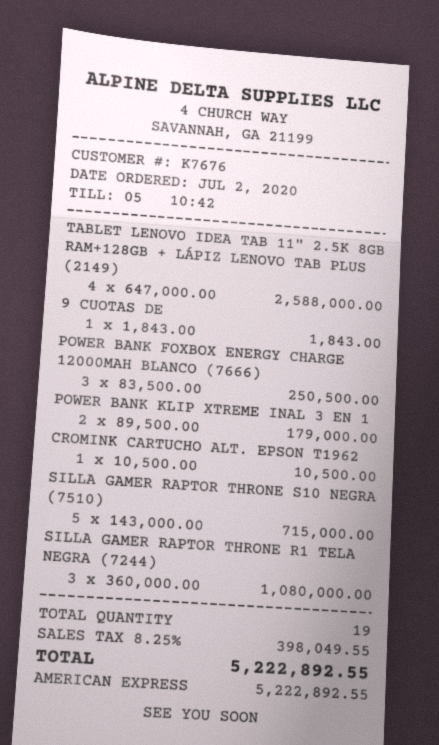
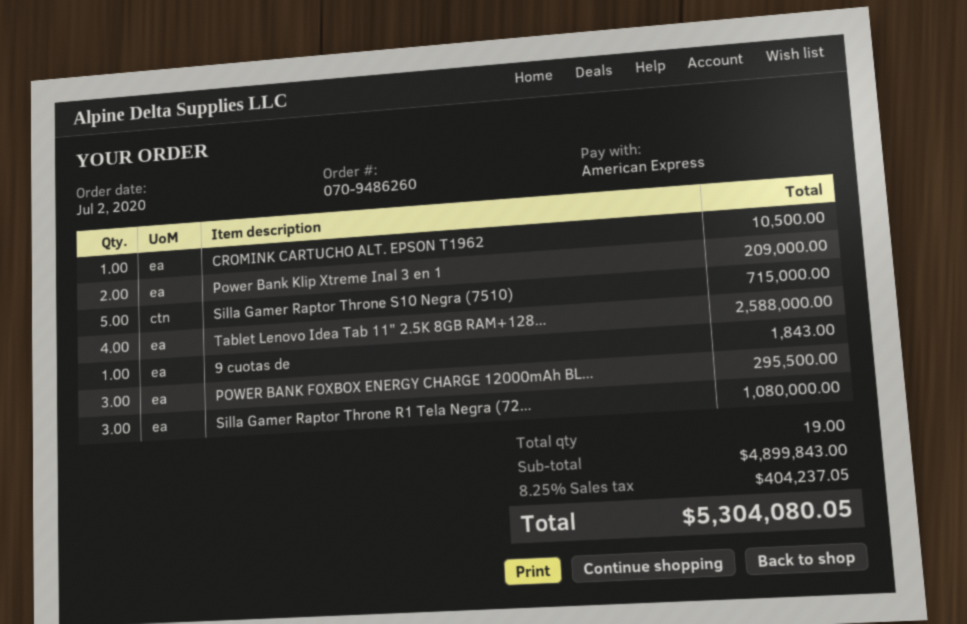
POWER BANK FOXBOX ENERGY CHARGE 12000MAH BLANCO (7666): 3 for 250500.00 -> 3 for 295500.00
POWER BANK KLIP XTREME INAL 3 EN 1: 2 for 179000.00 -> 2 for 209000.00
tax: 8.25% = 398049.55 -> 8.25% = 404237.05
total: 5222892.55 -> 5304080.05

